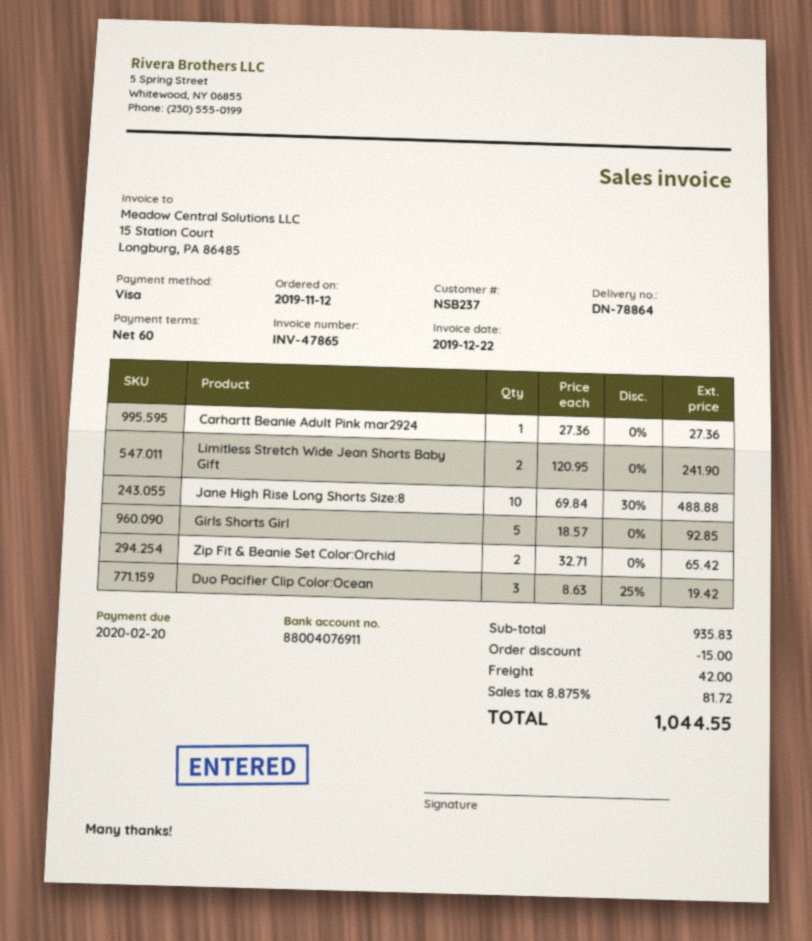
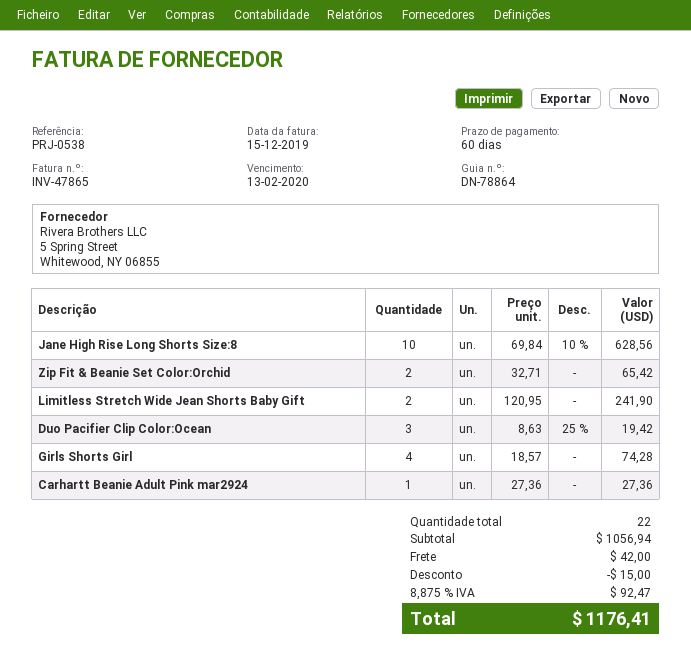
invoice date: 2019-12-22 -> 2019-12-15
due date: 2020-02-20 -> 2020-02-13
Jane High Rise Long Shorts Size:8: 10 x 69.84 - 30% = 488.88 -> 10 x 69.84 - 10% = 628.56
Girls Shorts Girl: 5 x 18.57 = 92.85 -> 4 x 18.57 = 74.28
subtotal: 935.83 -> 1056.94
tax: 8.875% = 81.72 -> 8.875% = 92.47
total: 1044.55 -> 1176.41

